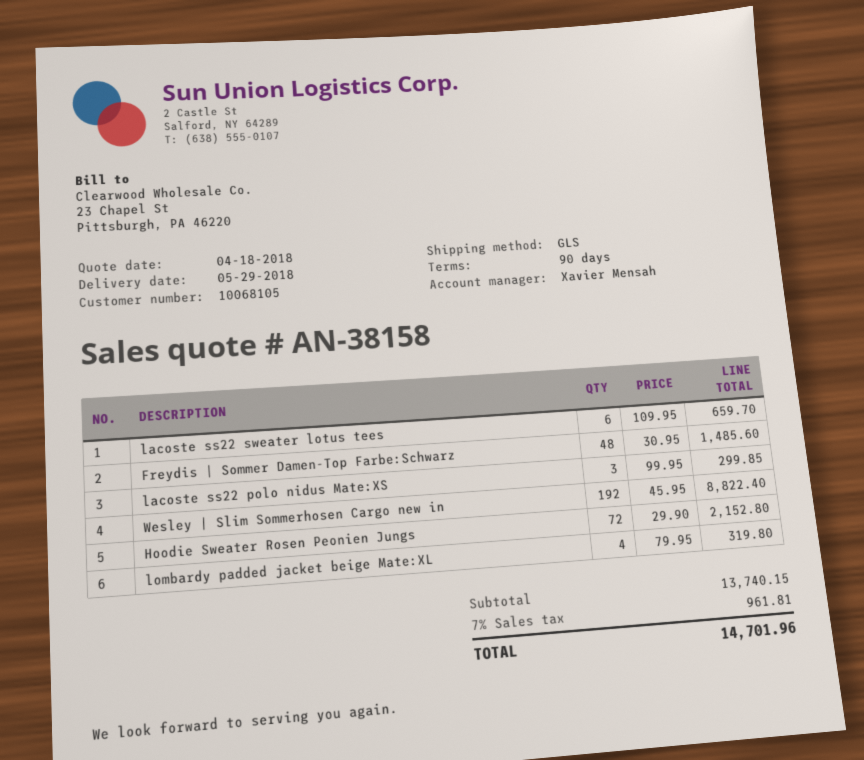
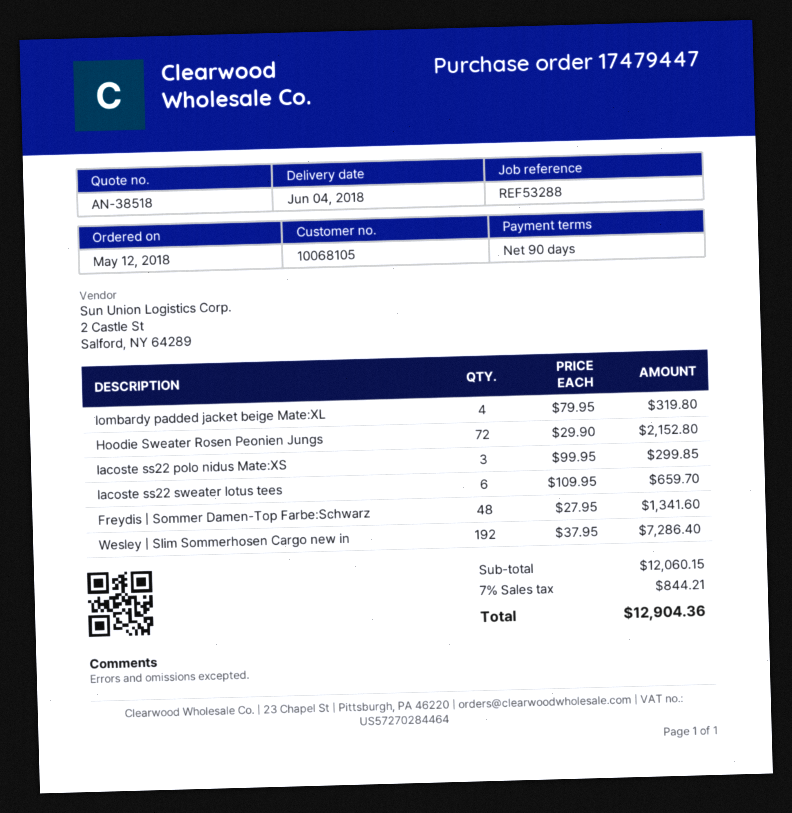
quote number: AN-38158 -> AN-38518
delivery date: 2018-05-29 -> 2018-06-04
Freydis | Sommer Damen-Top Farbe:Schwarz: 48 x 30.95 = 1485.60 -> 48 x 27.95 = 1341.60
Wesley | Slim Sommerhosen Cargo new in: 192 x 45.95 = 8822.40 -> 192 x 37.95 = 7286.40
subtotal: 13740.15 -> 12060.15
tax: 7% = 961.81 -> 7% = 844.21
total: 14701.96 -> 12904.36

